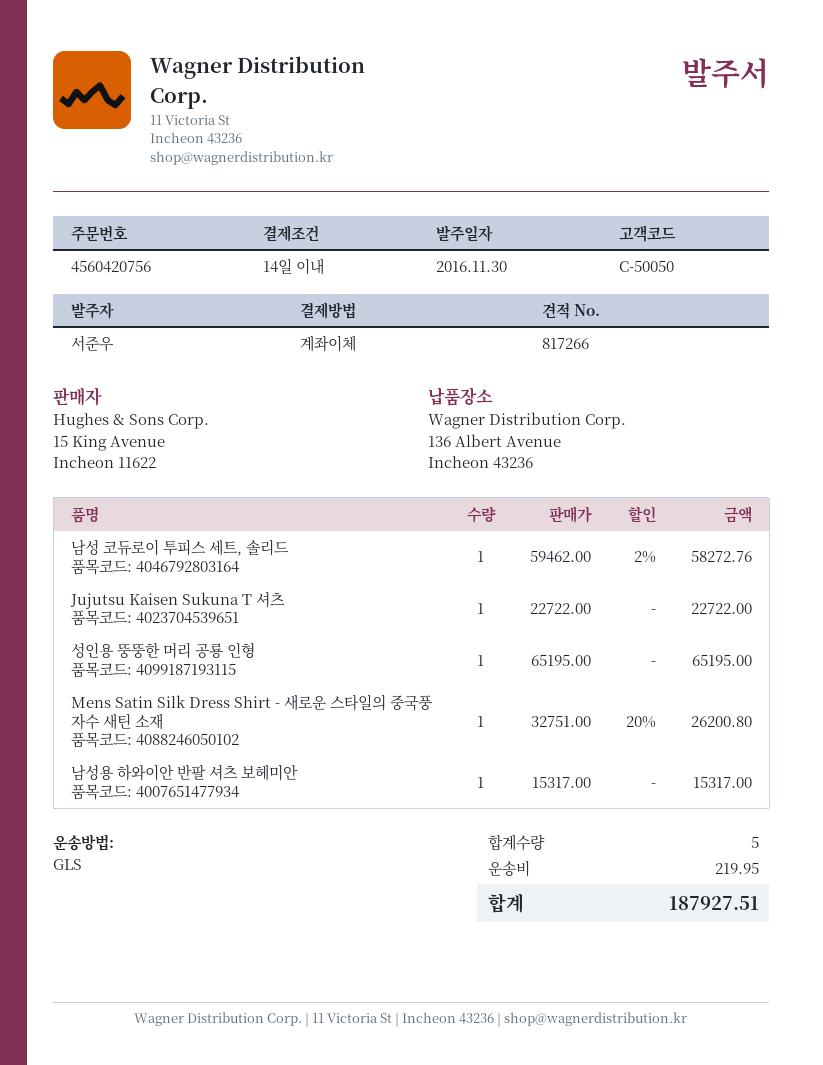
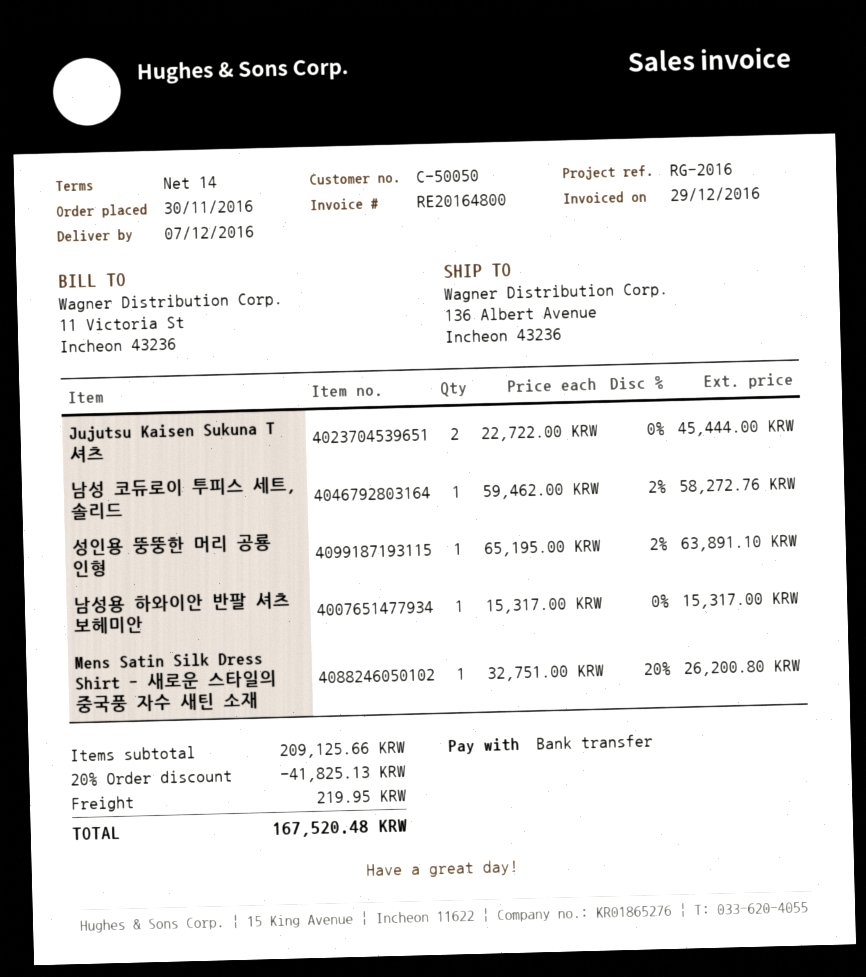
Jujutsu Kaisen Sukuna T 셔츠: 1 x 22722.00 = 22722.00 -> 2 x 22722.00 = 45444.00
성인용 뚱뚱한 머리 공룡 인형: 1 x 65195.00 = 65195.00 -> 1 x 65195.00 - 2% = 63891.10
discount: none -> 20% = 41825.13
total: 187927.51 -> 167520.48

